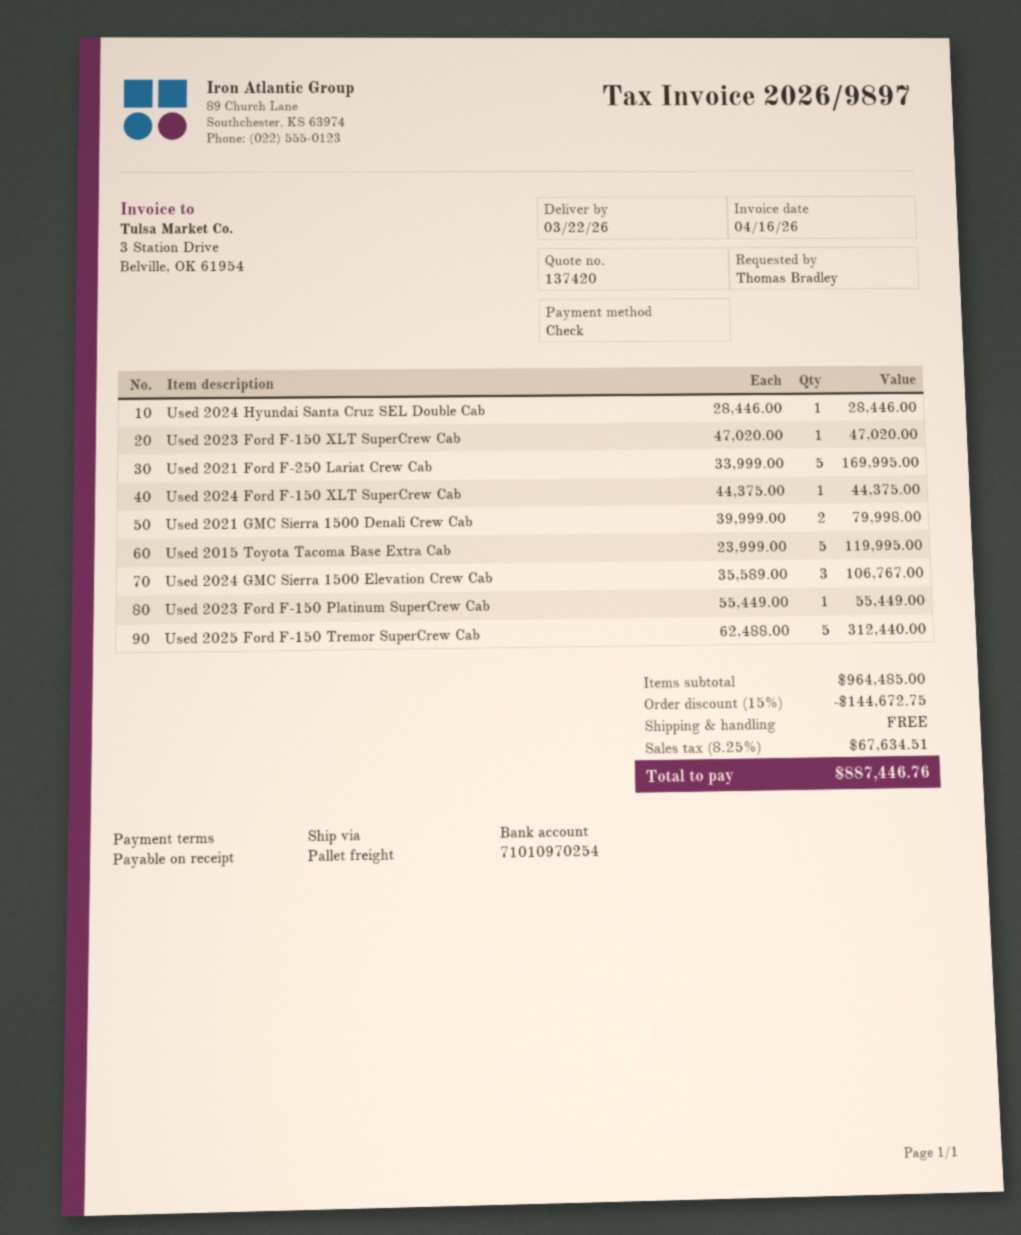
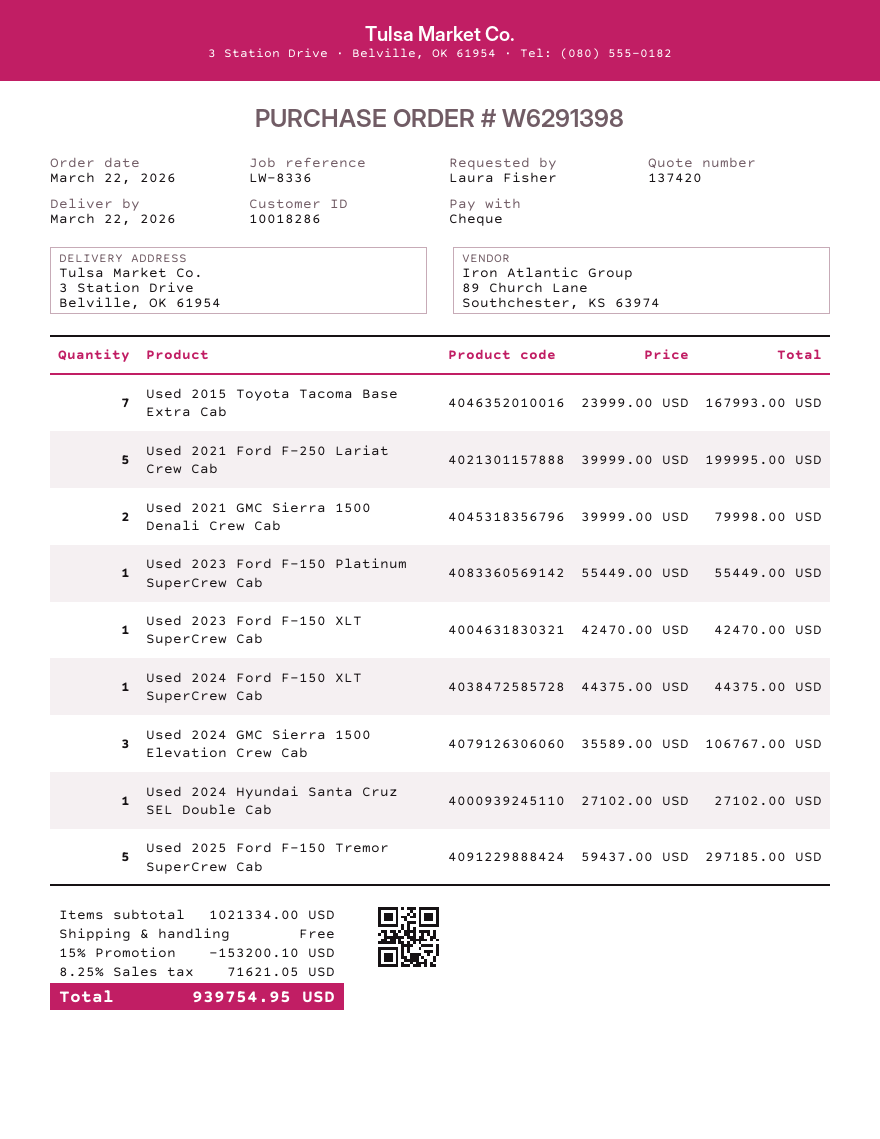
ordered by: Thomas Bradley -> Laura Fisher
Used 2024 Hyundai Santa Cruz SEL Double Cab: 1 x 28446.00 = 28446.00 -> 1 x 27102.00 = 27102.00
Used 2023 Ford F-150 XLT SuperCrew Cab: 1 x 47020.00 = 47020.00 -> 1 x 42470.00 = 42470.00
Used 2021 Ford F-250 Lariat Crew Cab: 5 x 33999.00 = 169995.00 -> 5 x 39999.00 = 199995.00
Used 2015 Toyota Tacoma Base Extra Cab: 5 x 23999.00 = 119995.00 -> 7 x 23999.00 = 167993.00
Used 2025 Ford F-150 Tremor SuperCrew Cab: 5 x 62488.00 = 312440.00 -> 5 x 59437.00 = 297185.00
subtotal: 964485.00 -> 1021334.00
discount: 15% = 144672.75 -> 15% = 153200.10
tax: 8.25% = 67634.51 -> 8.25% = 71621.05
total: 887446.76 -> 939754.95

